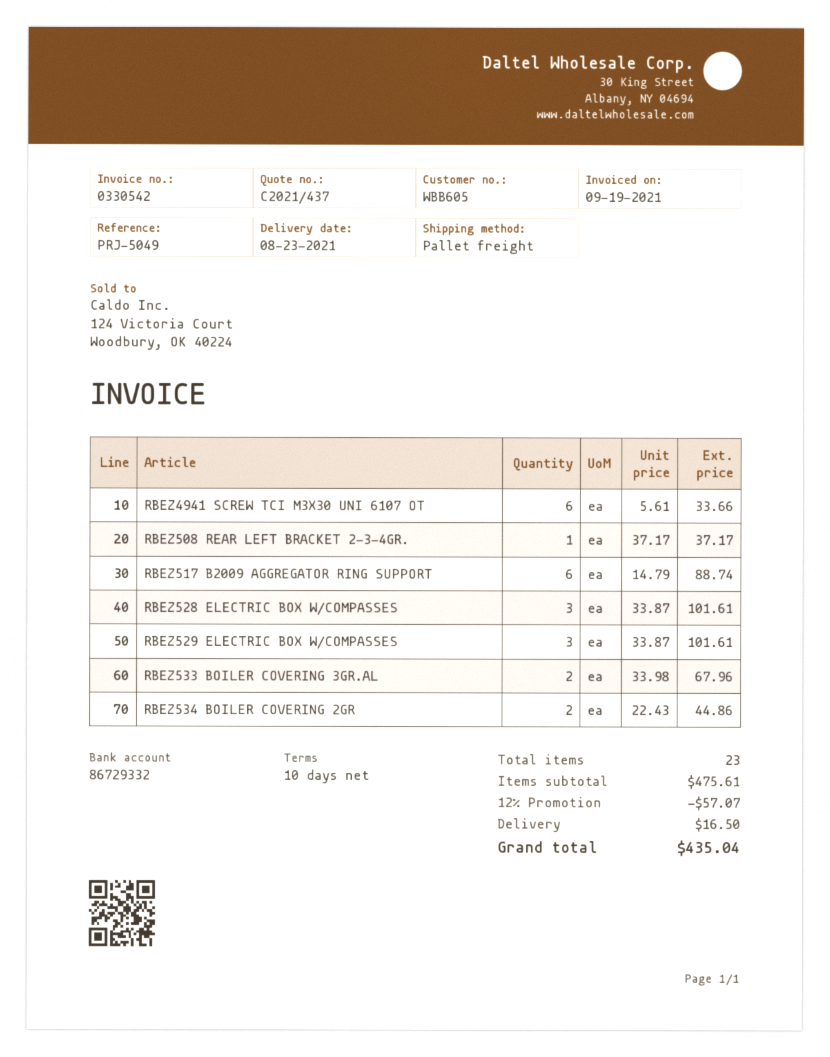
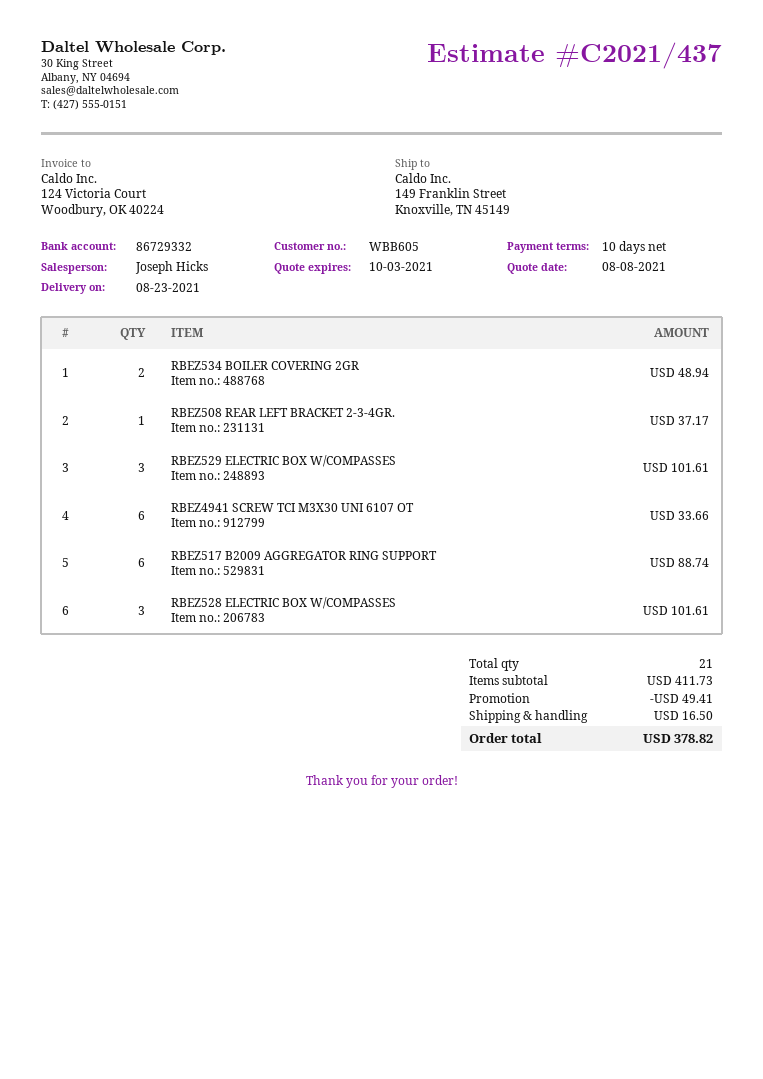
RBEZ533 BOILER COVERING 3GR.AL: 2 for 67.96 -> none
RBEZ534 BOILER COVERING 2GR: 2 for 44.86 -> 2 for 48.94
total quantity: 23 -> 21
subtotal: 475.61 -> 411.73
discount: 57.07 -> 49.41
total: 435.04 -> 378.82

